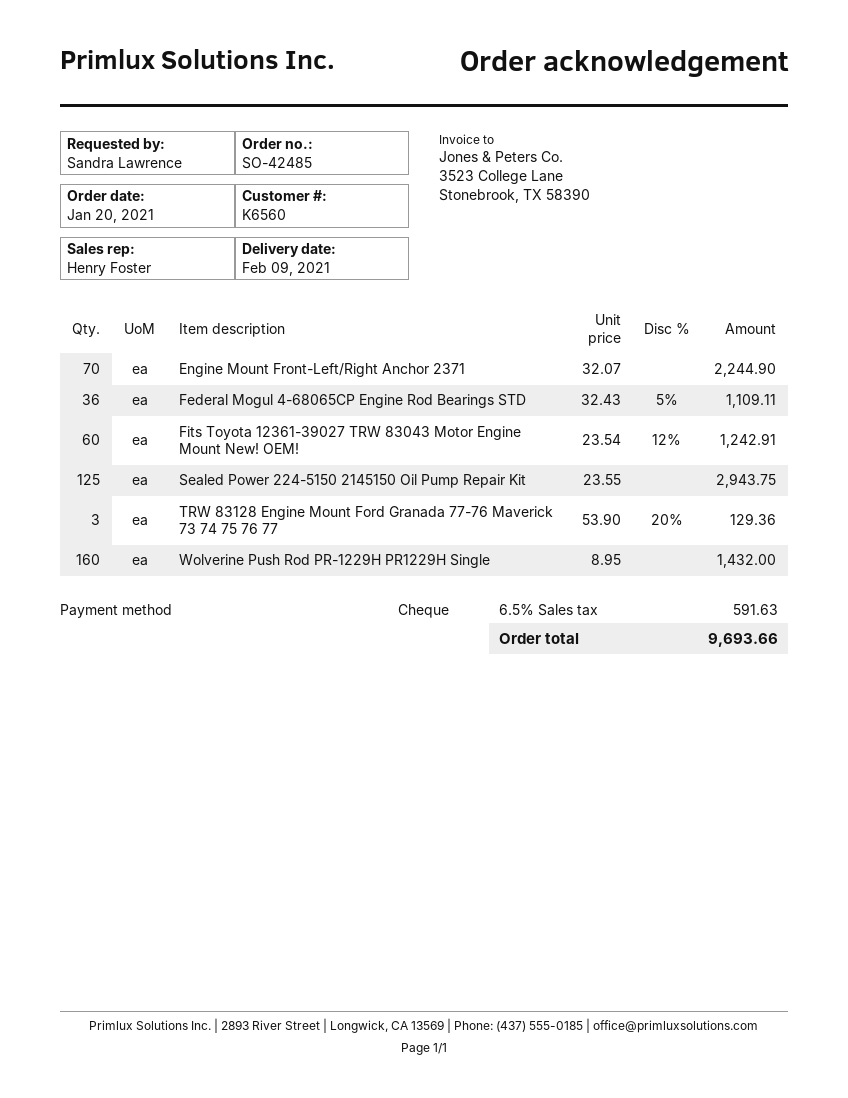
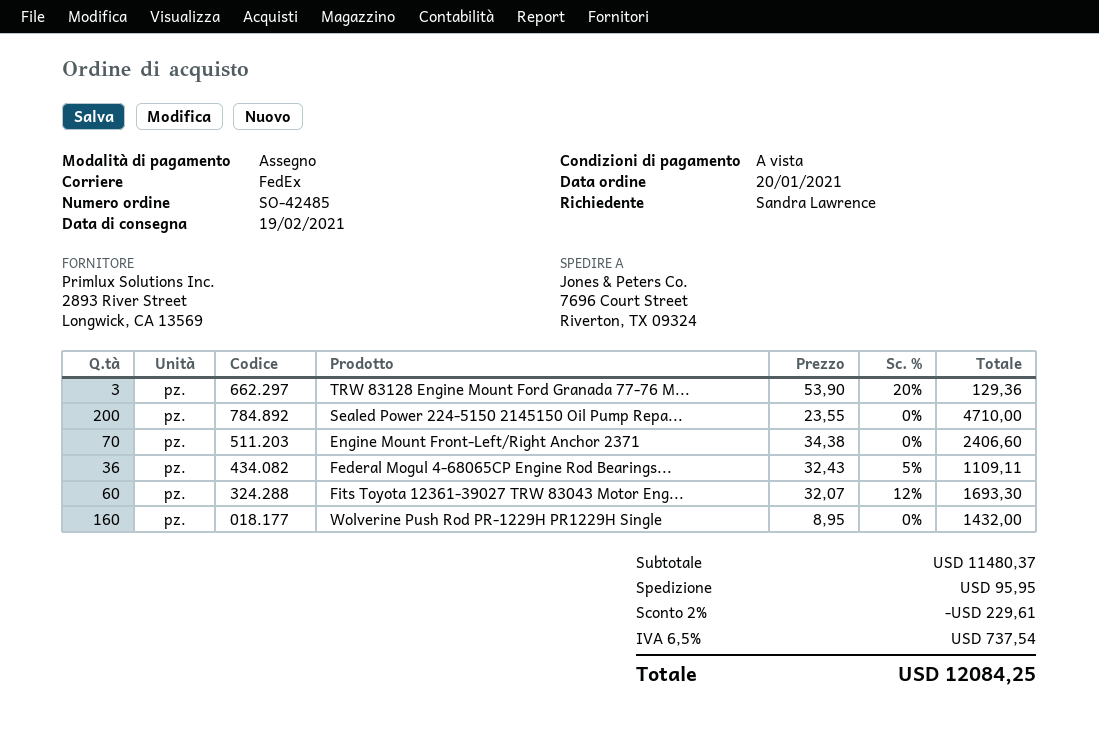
delivery date: 2021-02-09 -> 2021-02-19
Engine Mount Front-Left/Right Anchor 2371: 70 x 32.07 = 2244.90 -> 70 x 34.38 = 2406.60
Fits Toyota 12361-39027 TRW 83043 Motor Engine Mount New! OEM!: 60 x 23.54 - 12% = 1242.91 -> 60 x 32.07 - 12% = 1693.30
Sealed Power 224-5150 2145150 Oil Pump Repair Kit: 125 x 23.55 = 2943.75 -> 200 x 23.55 = 4710.00
discount: none -> 2% = 229.61
shipping: none -> 95.95
tax: 6.5% = 591.63 -> 6.5% = 737.54
total: 9693.66 -> 12084.25

